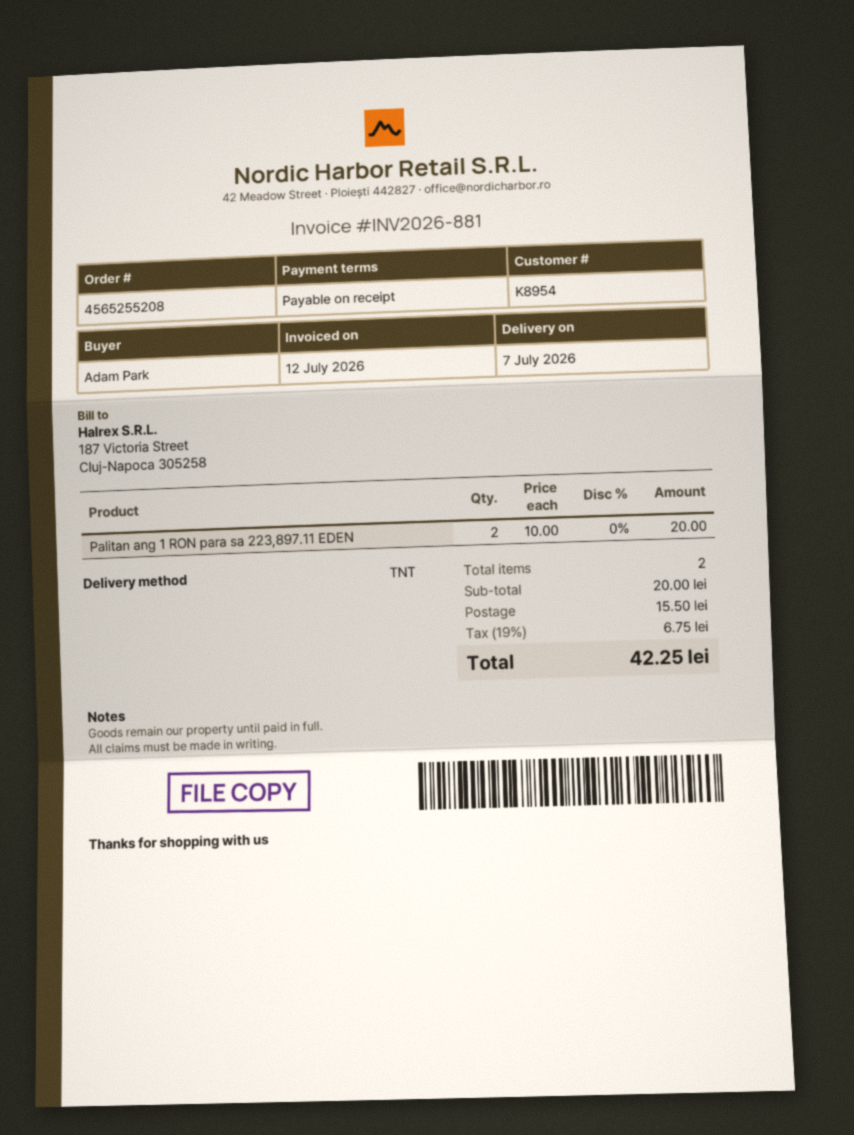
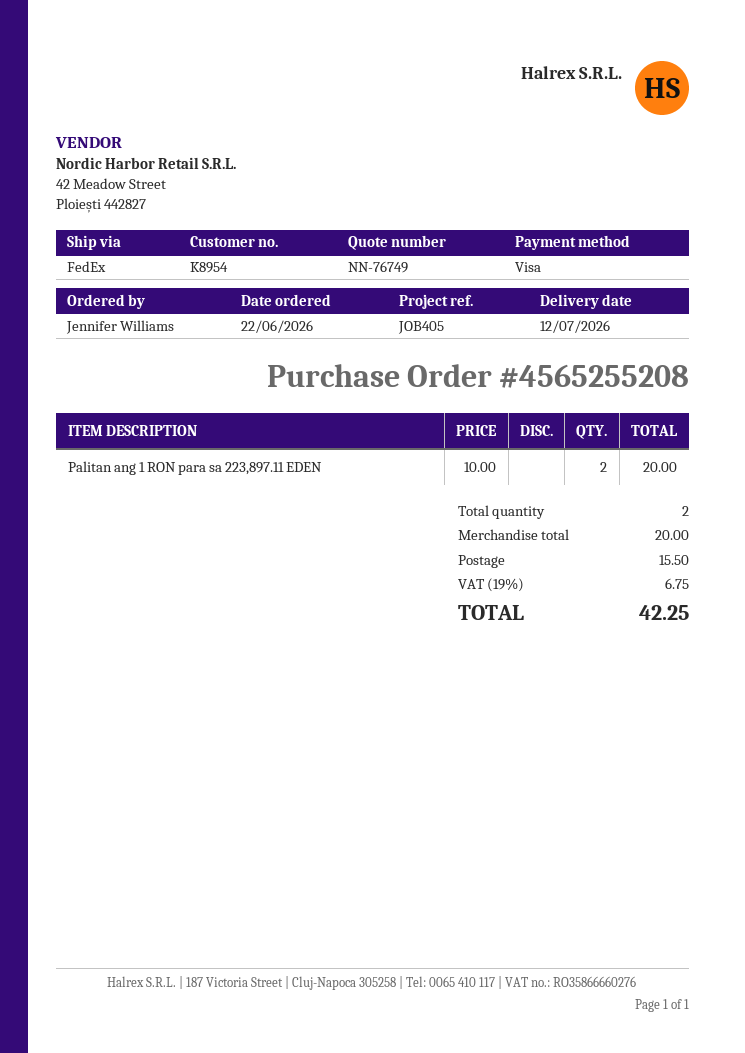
delivery date: 2026-07-07 -> 2026-07-12
ordered by: Adam Park -> Jennifer Williams
shipping method: TNT -> FedEx

